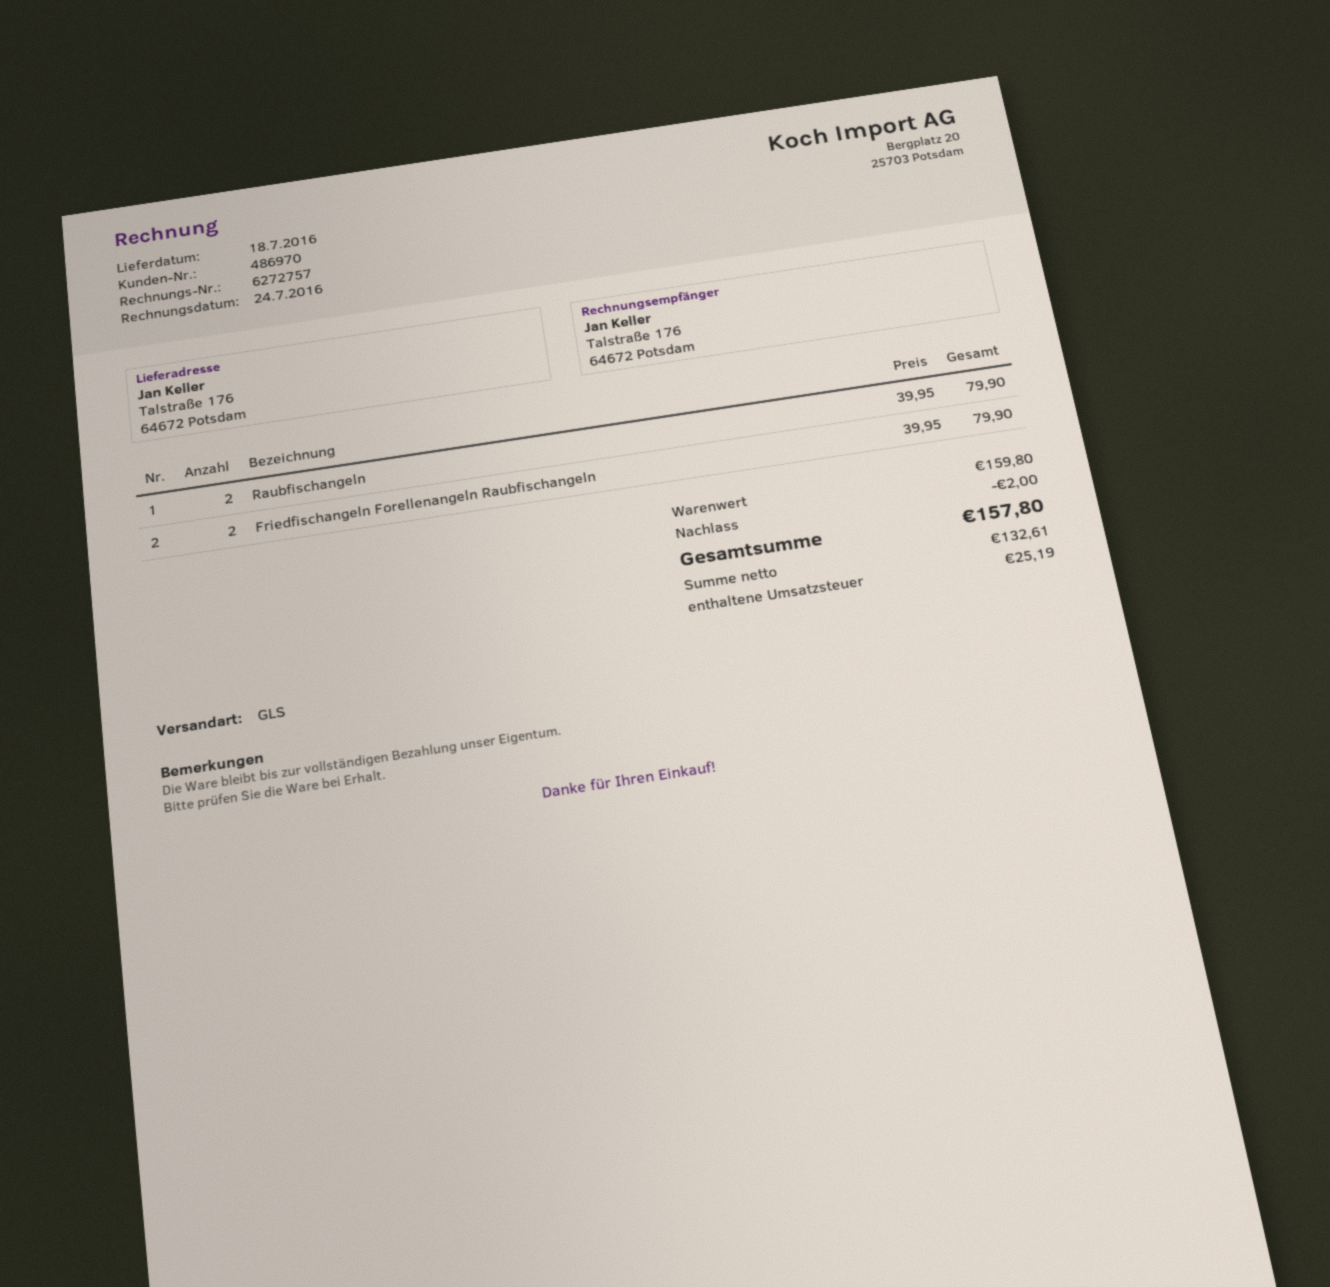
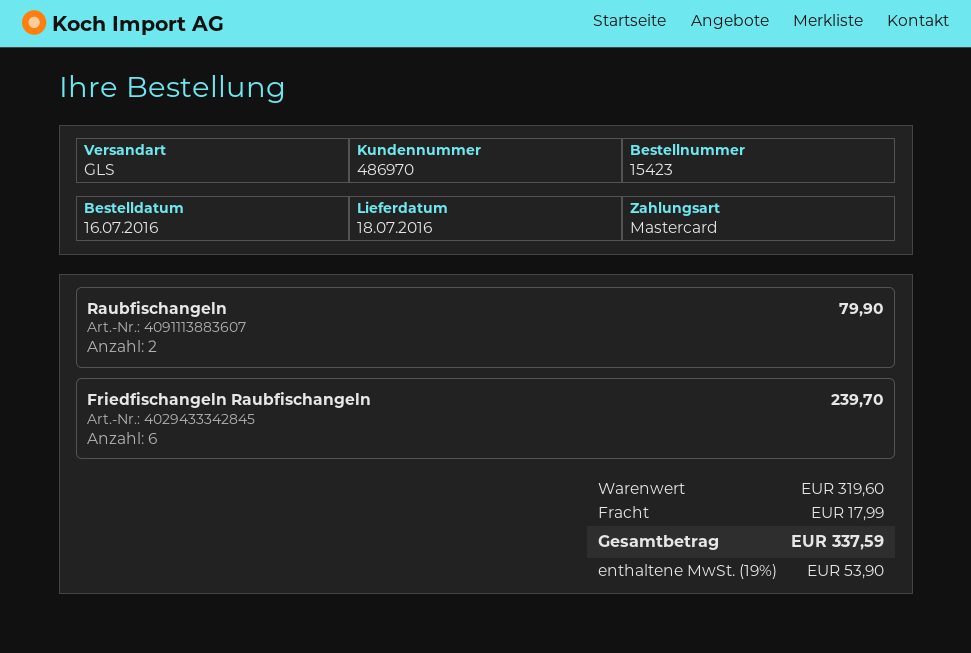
Friedfischangeln Forellenangeln Raubfischangeln: 2 for 79.90 -> none
Friedfischangeln Raubfischangeln: none -> 6 for 239.70
subtotal: 159.80 -> 319.60
discount: 2.00 -> none
shipping: none -> 17.99
tax: 25.19 -> 53.90
total: 157.80 -> 337.59

